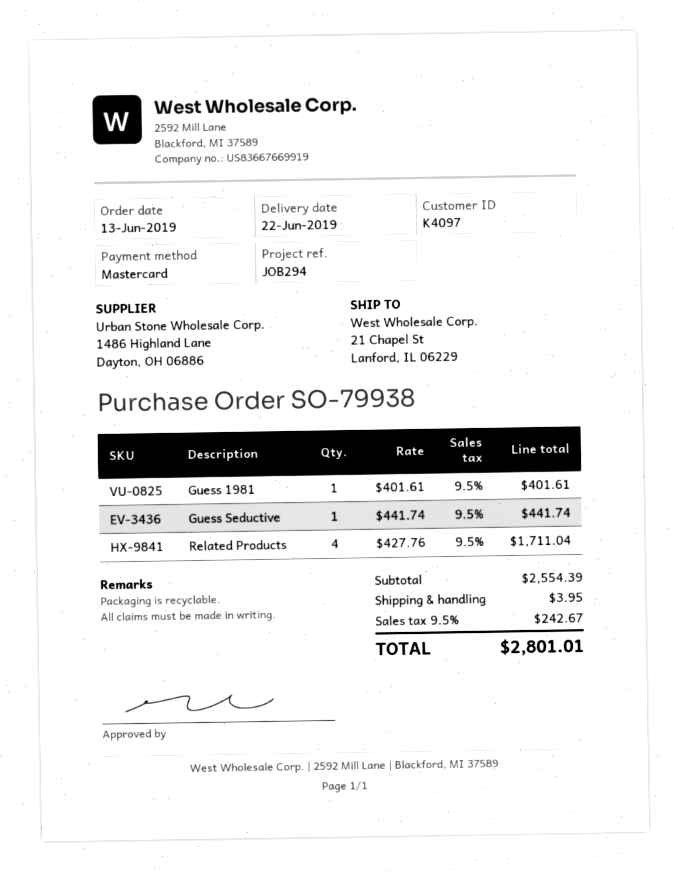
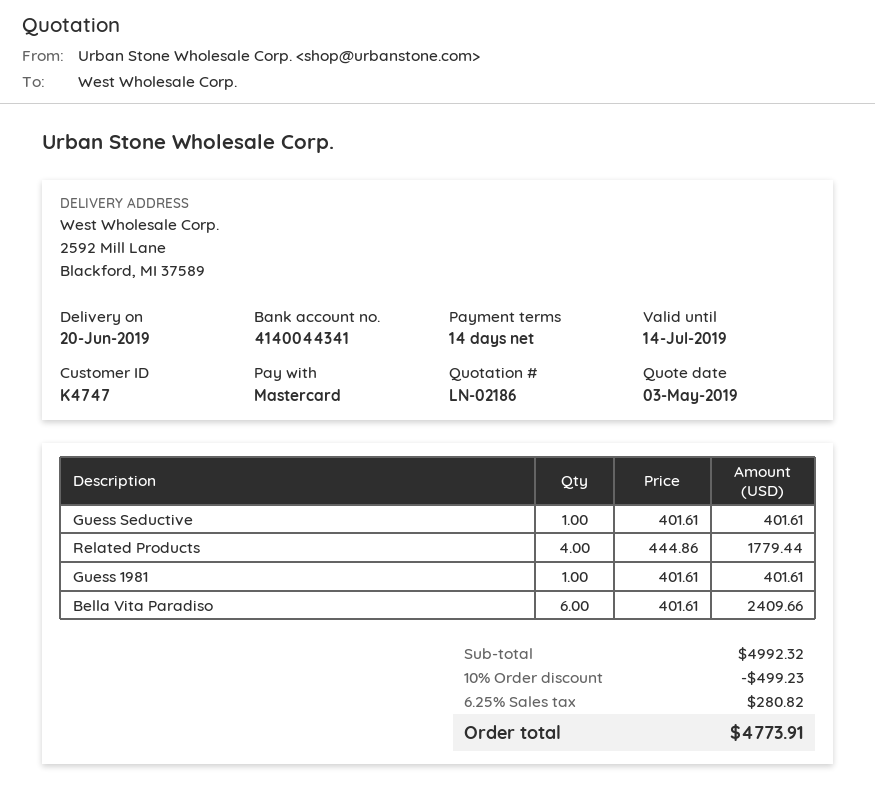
delivery date: 2019-06-22 -> 2019-06-20
customer number: K4097 -> K4747
ship to: 21 Chapel St, Lanford, IL 06229 -> 2592 Mill Lane, Blackford, MI 37589
Guess Seductive: 1 x 441.74 = 441.74 -> 1 x 401.61 = 401.61
Related Products: 4 x 427.76 = 1711.04 -> 4 x 444.86 = 1779.44
Bella Vita Paradiso: none -> 6 x 401.61 = 2409.66
subtotal: 2554.39 -> 4992.32
discount: none -> 10% = 499.23
shipping: 3.95 -> none
tax: 9.5% = 242.67 -> 6.25% = 280.82
total: 2801.01 -> 4773.91

